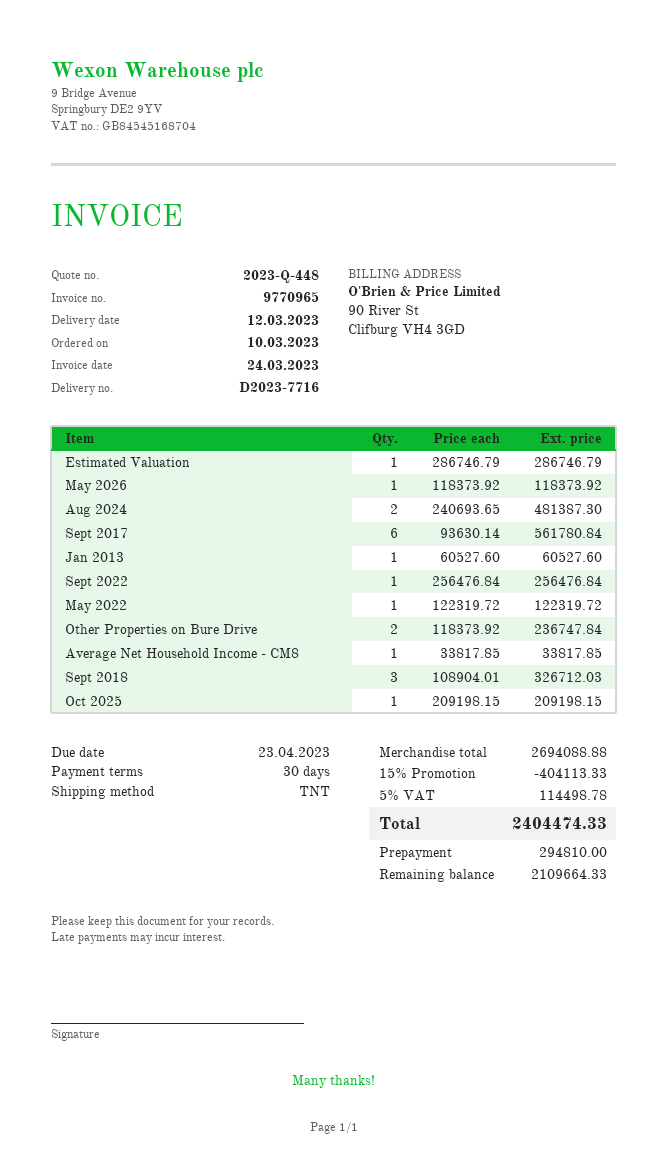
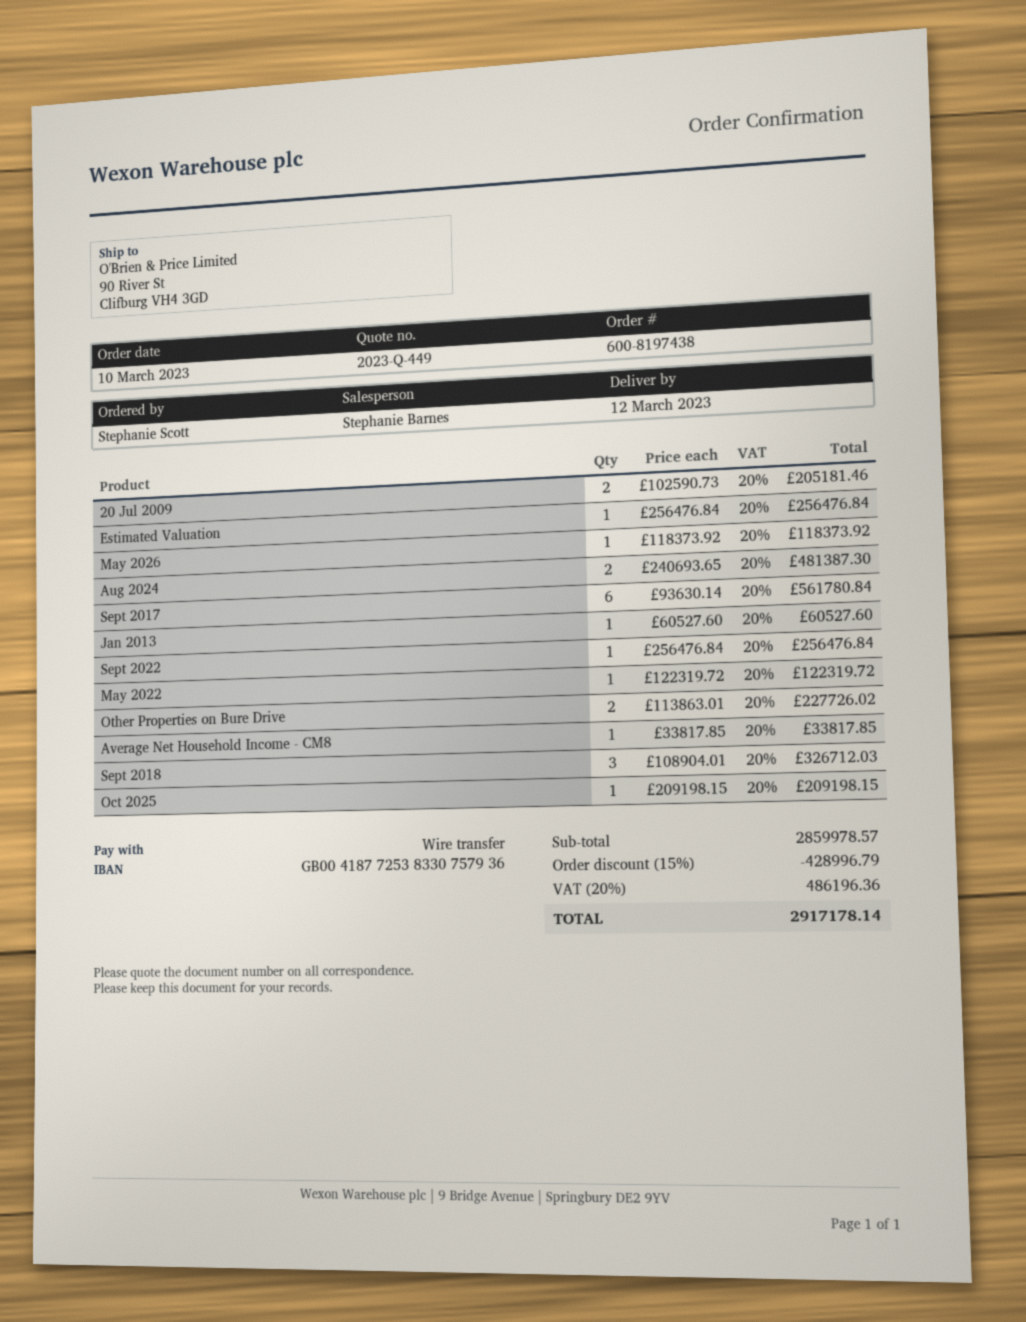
quote number: 2023-Q-448 -> 2023-Q-449
Estimated Valuation: 1 x 286746.79 = 286746.79 -> 1 x 256476.84 = 256476.84
Other Properties on Bure Drive: 2 x 118373.92 = 236747.84 -> 2 x 113863.01 = 227726.02
20 Jul 2009: none -> 2 x 102590.73 = 205181.46
subtotal: 2694088.88 -> 2859978.57
discount: 15% = 404113.33 -> 15% = 428996.79
tax: 5% = 114498.78 -> 20% = 486196.36
total: 2404474.33 -> 2917178.14

